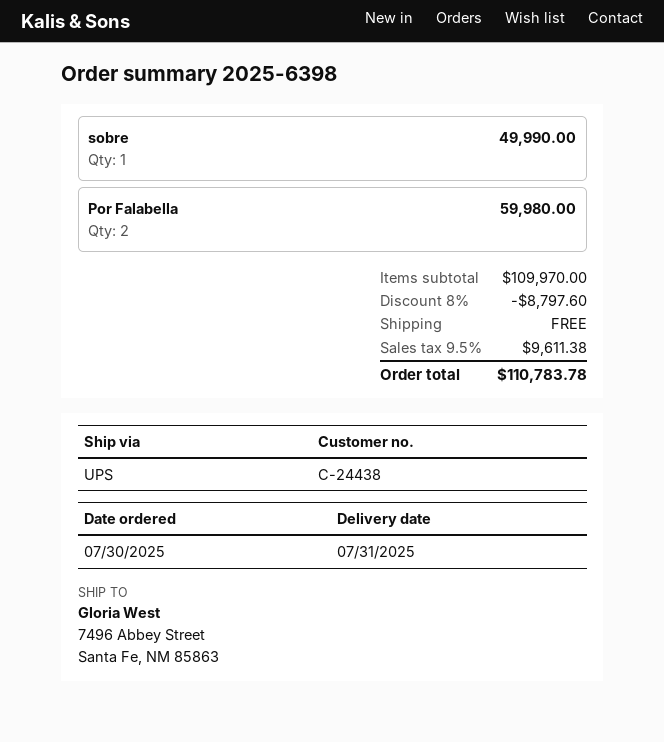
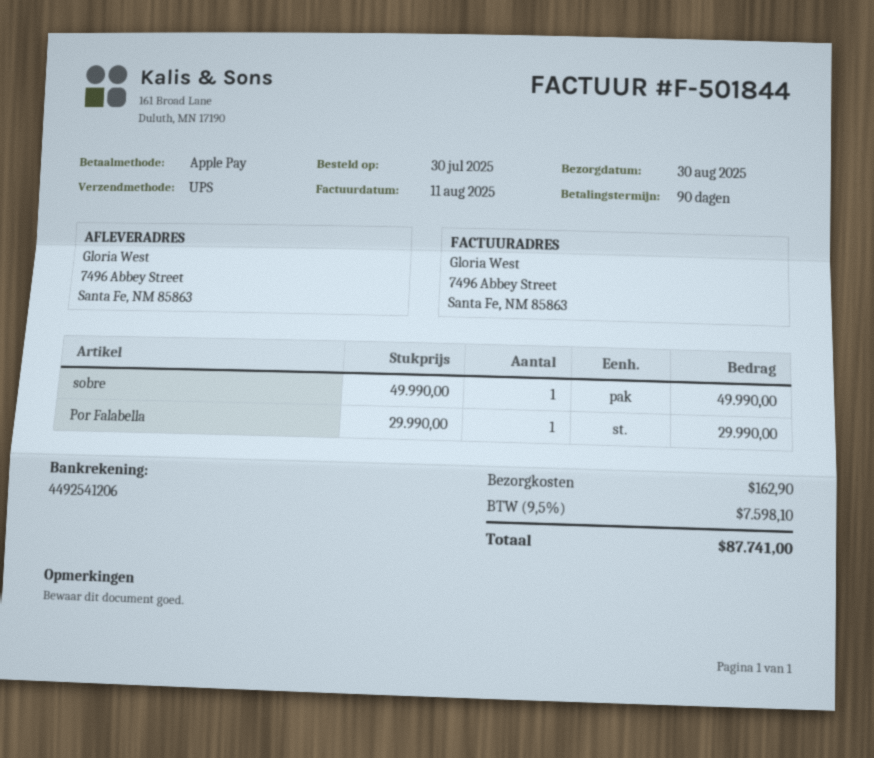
delivery date: 2025-07-31 -> 2025-08-30
Por Falabella: 2 for 59980.00 -> 1 for 29990.00
discount: 8% = 8797.60 -> none
shipping: 0.00 -> 162.90
tax: 9.5% = 9611.38 -> 9.5% = 7598.10
total: 110783.78 -> 87741.00

